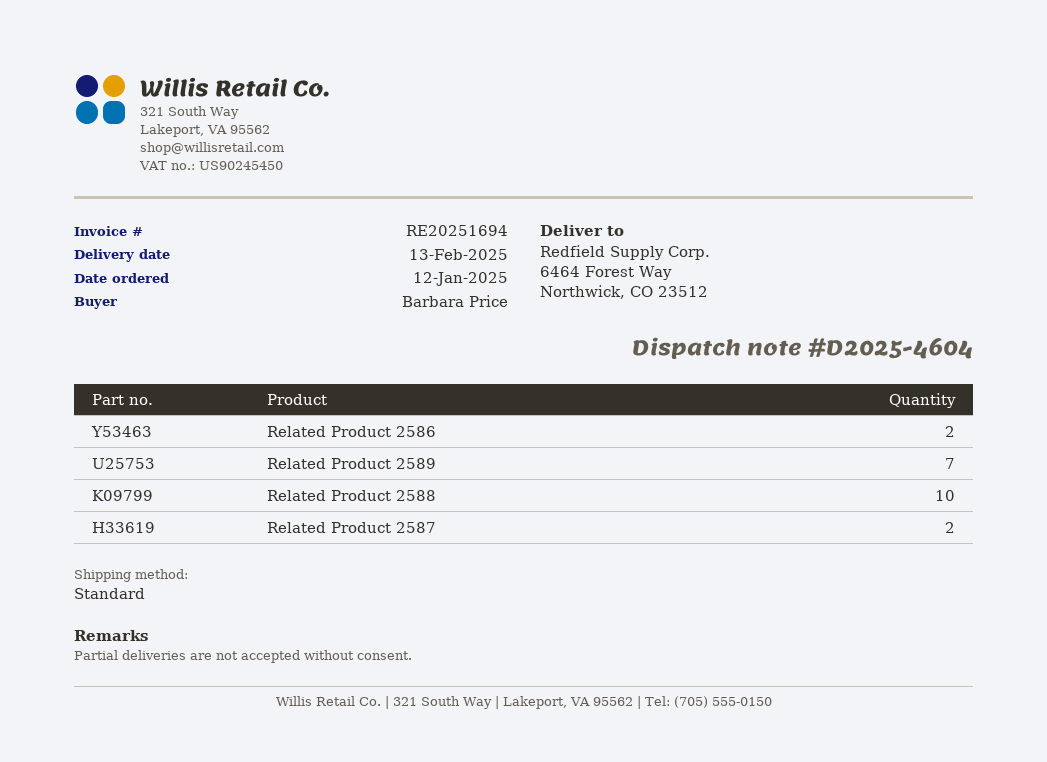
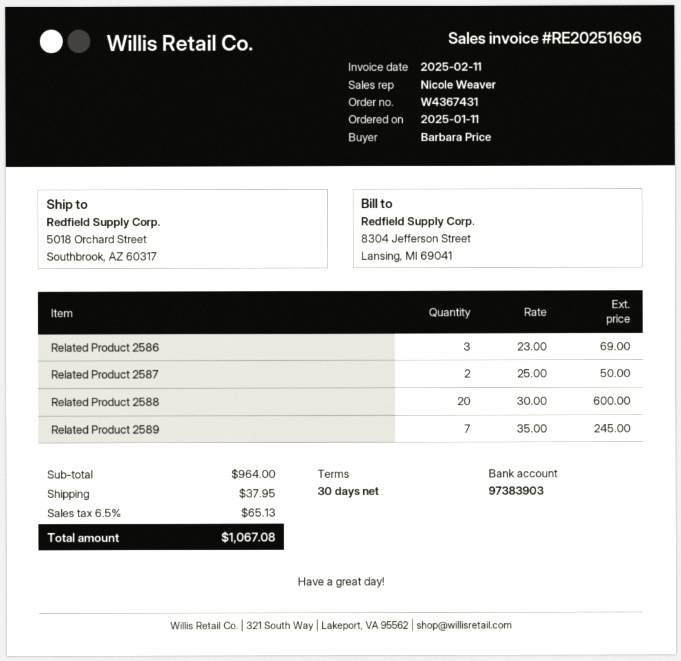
order date: 2025-01-12 -> 2025-01-11
invoice number: RE20251694 -> RE20251696
ship to: 6464 Forest Way, Northwick, CO 23512 -> 5018 Orchard Street, Southbrook, AZ 60317
Related Product 2586: 2 -> 3
Related Product 2588: 10 -> 20

